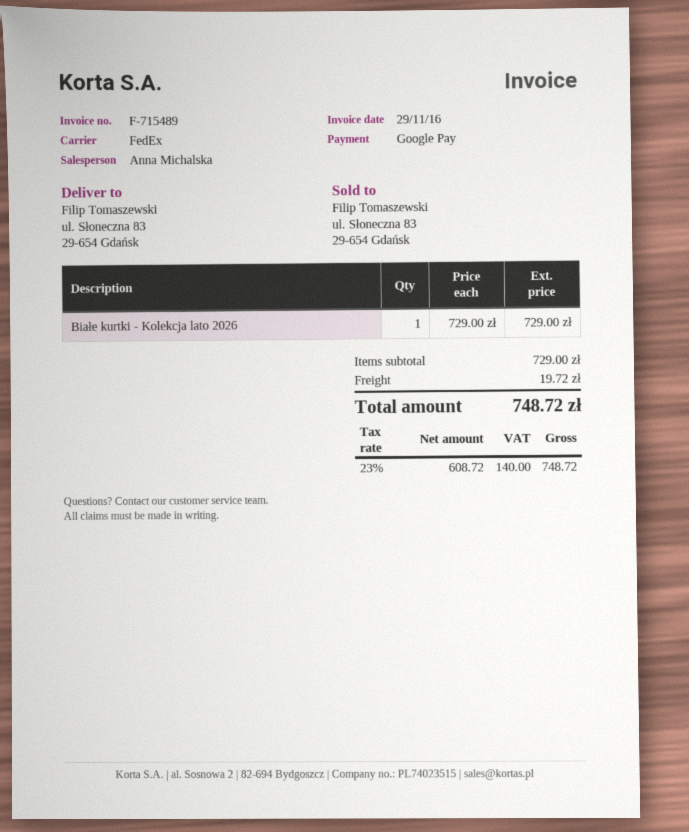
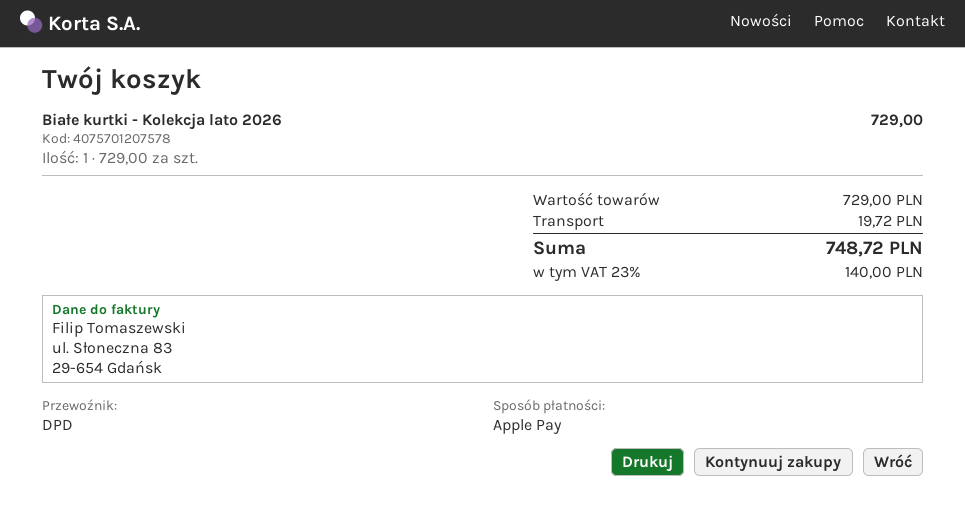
payment method: Google Pay -> Apple Pay
shipping method: FedEx -> DPD

